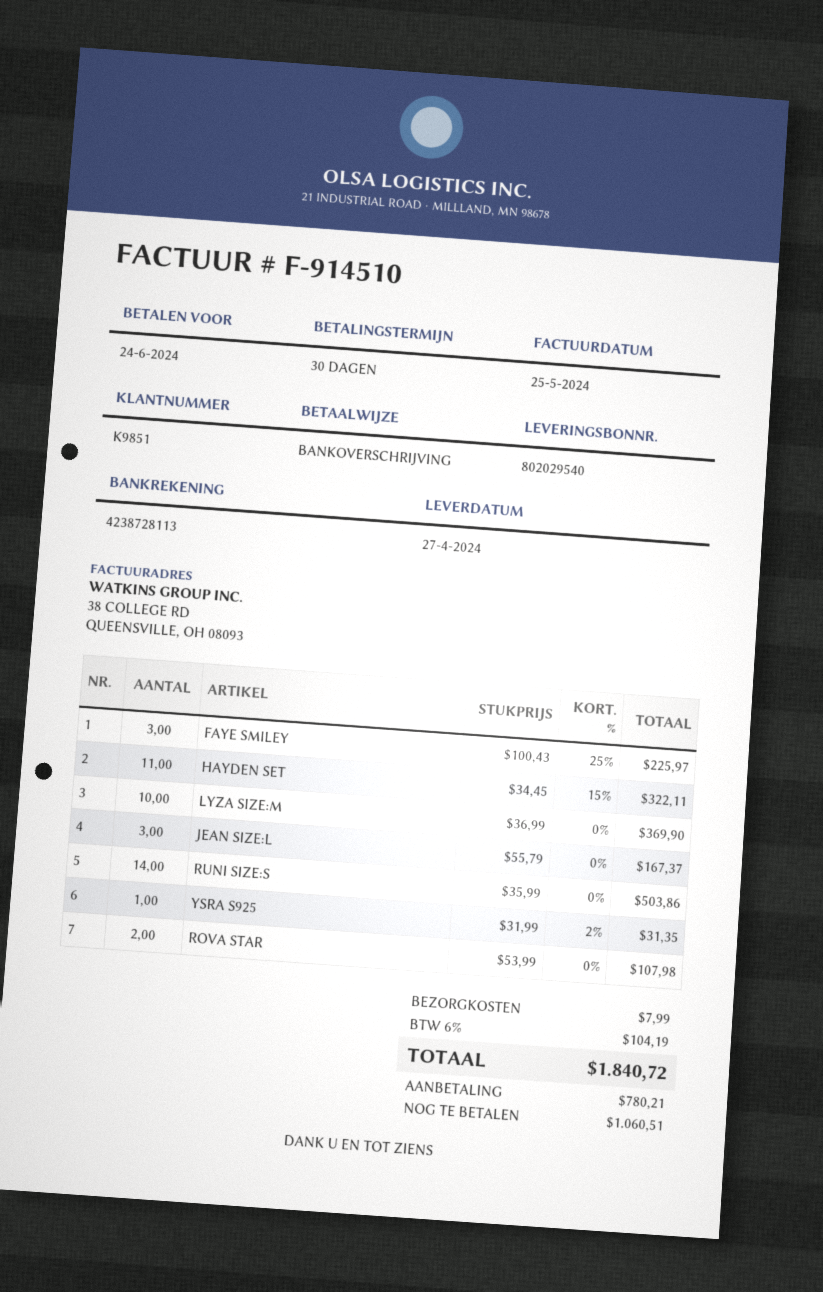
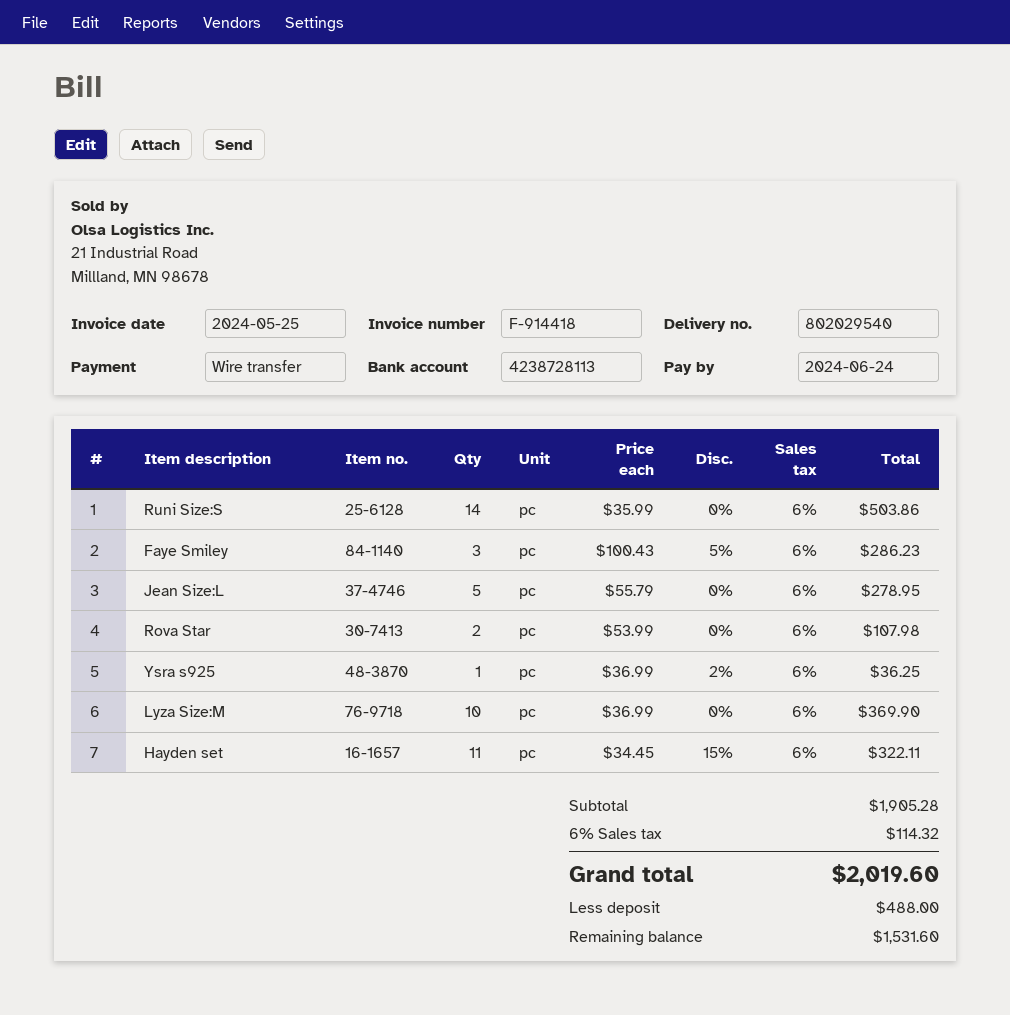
invoice number: F-914510 -> F-914418
FAYE SMILEY: 3 x 100.43 - 25% = 225.97 -> 3 x 100.43 - 5% = 286.23
JEAN SIZE:L: 3 x 55.79 = 167.37 -> 5 x 55.79 = 278.95
YSRA S925: 1 x 31.99 - 2% = 31.35 -> 1 x 36.99 - 2% = 36.25
shipping: 7.99 -> none
tax: 6% = 104.19 -> 6% = 114.32
total: 1840.72 -> 2019.60
deposit: 780.21 -> 488.00
balance: 1060.51 -> 1531.60

